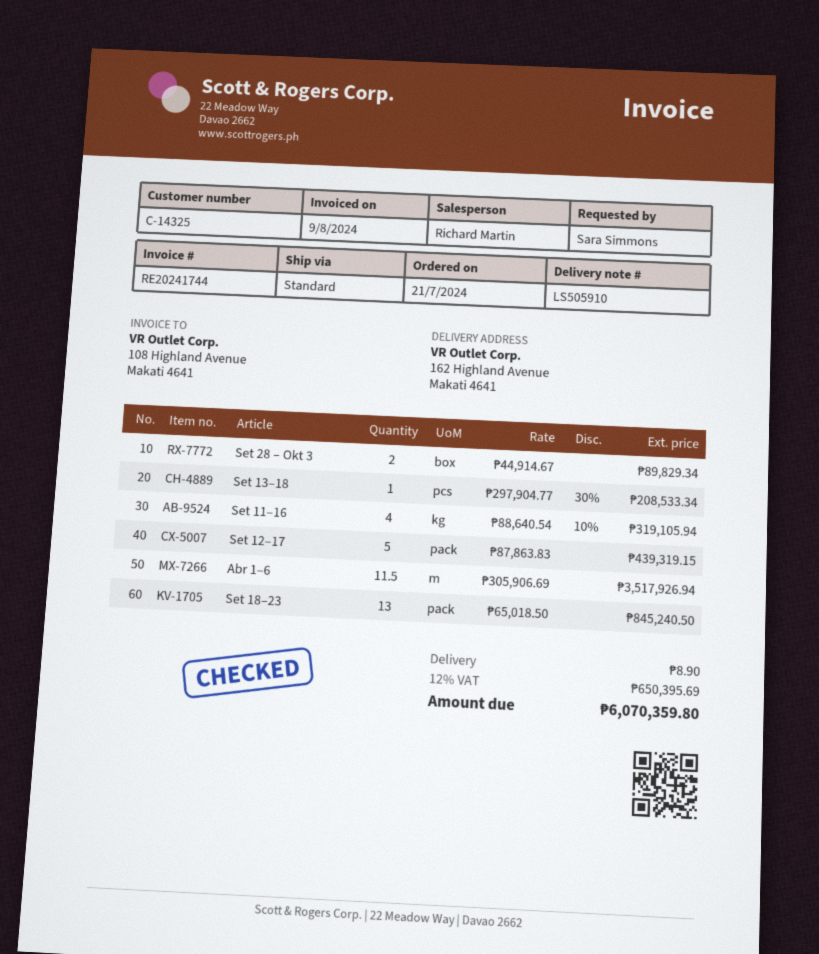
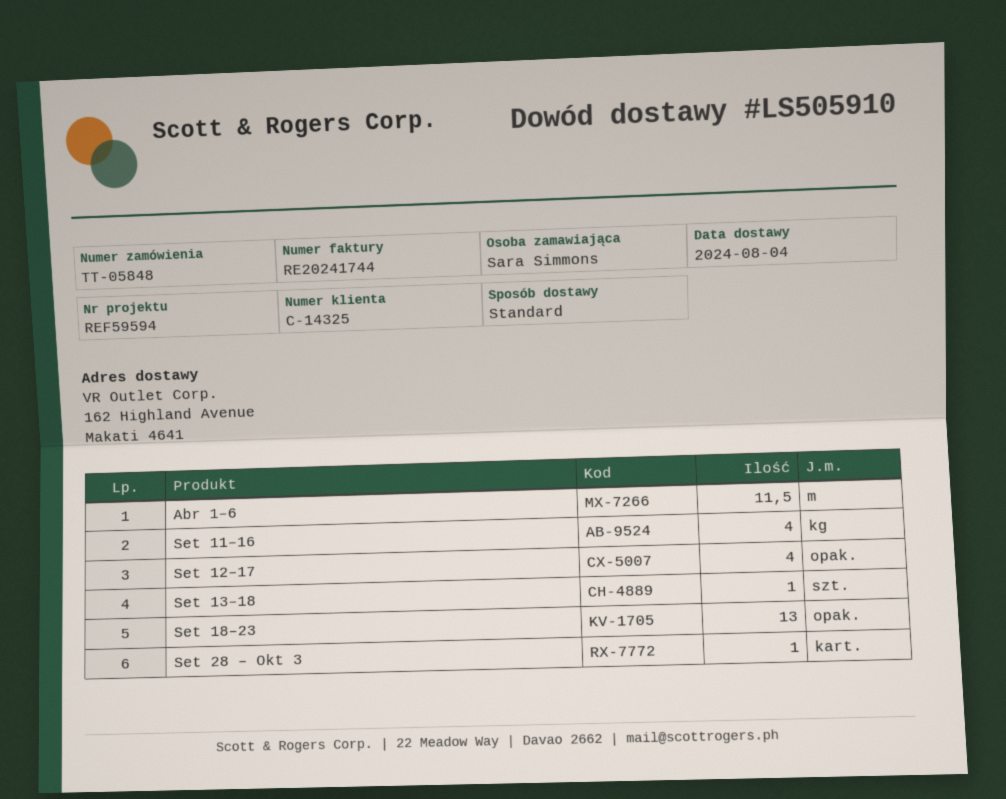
Set 28 – Okt 3: 2 -> 1
Set 12–17: 5 -> 4

